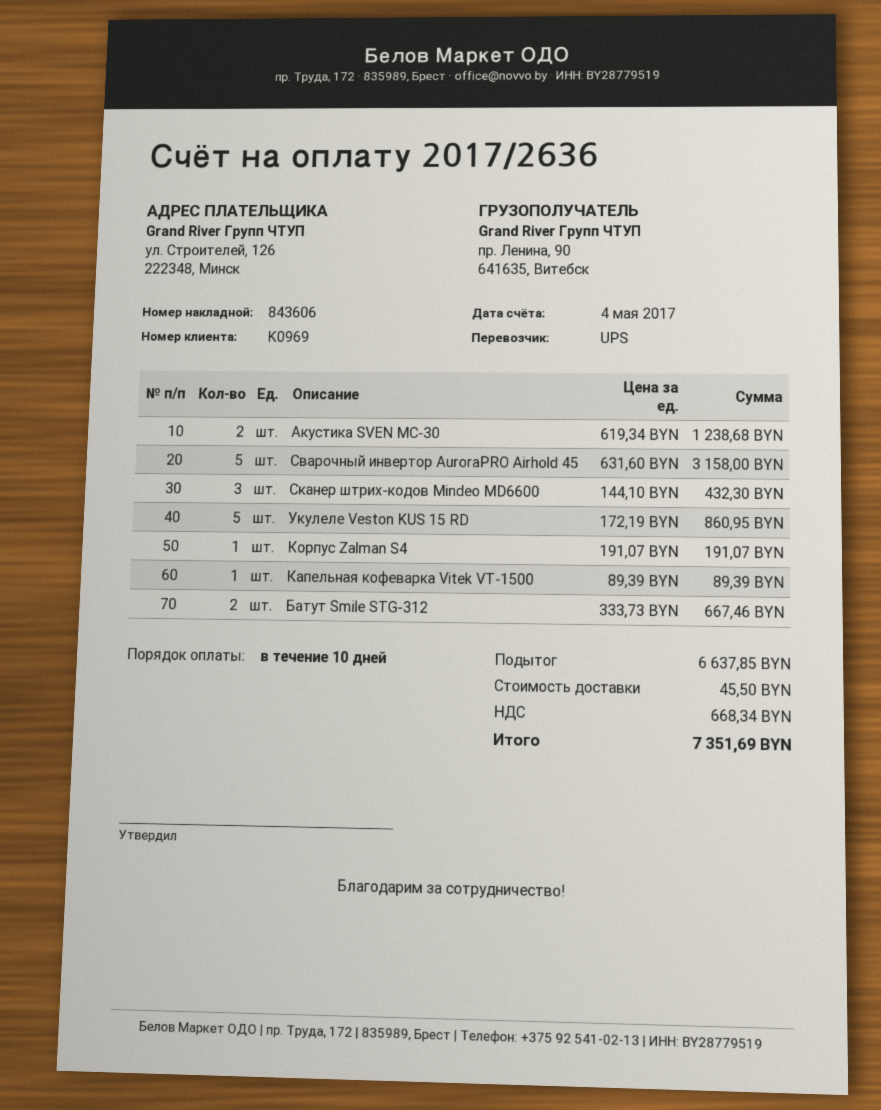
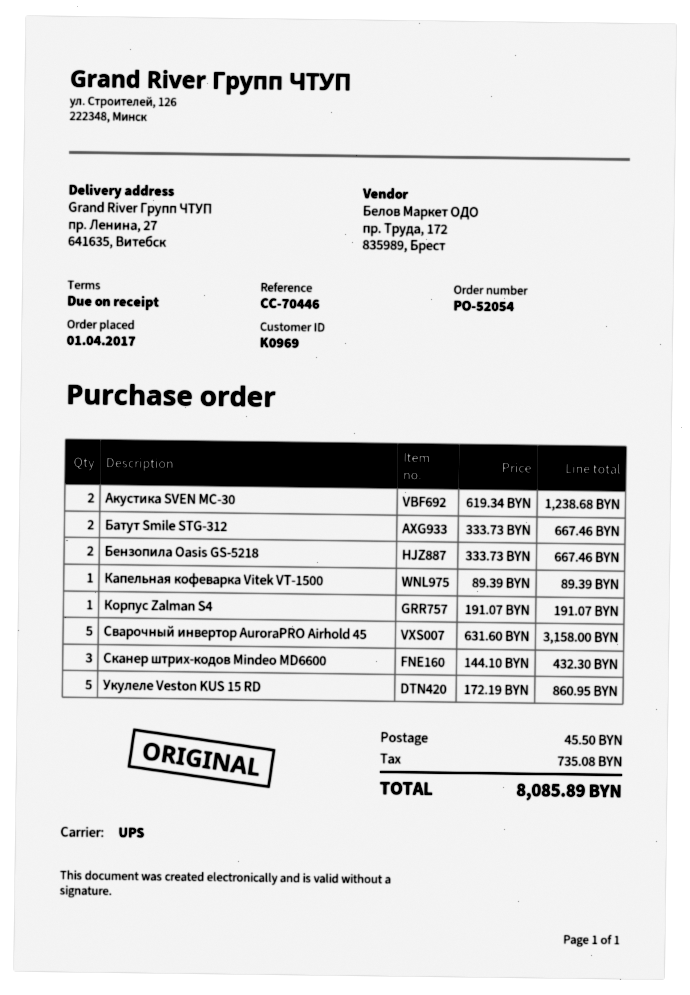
payment terms: 10 days -> on receipt
ship to: пр. Ленина, 90, 641635, Витебск -> пр. Ленина, 27, 641635, Витебск
Бензопила Oasis GS-5218: none -> 2 x 333.73 = 667.46
tax: 668.34 -> 735.08
total: 7351.69 -> 8085.89

